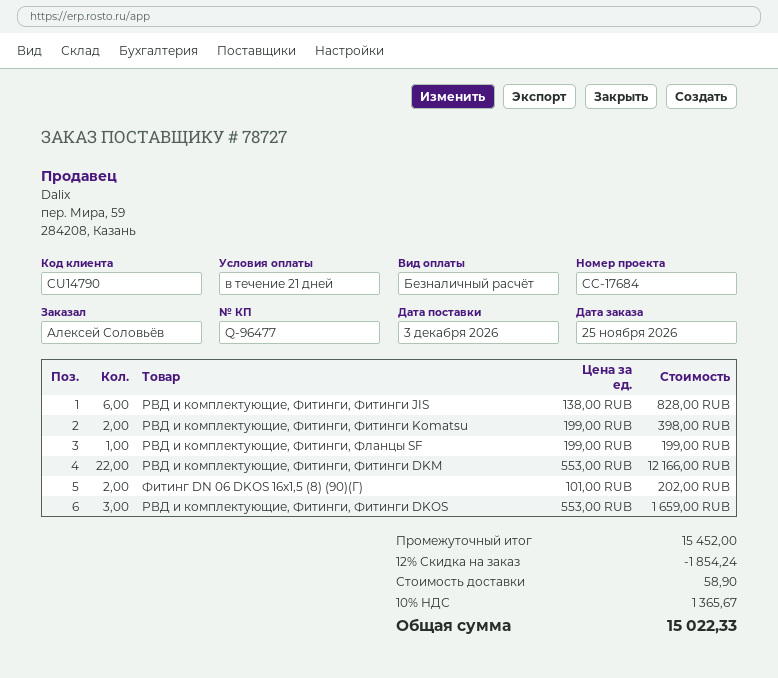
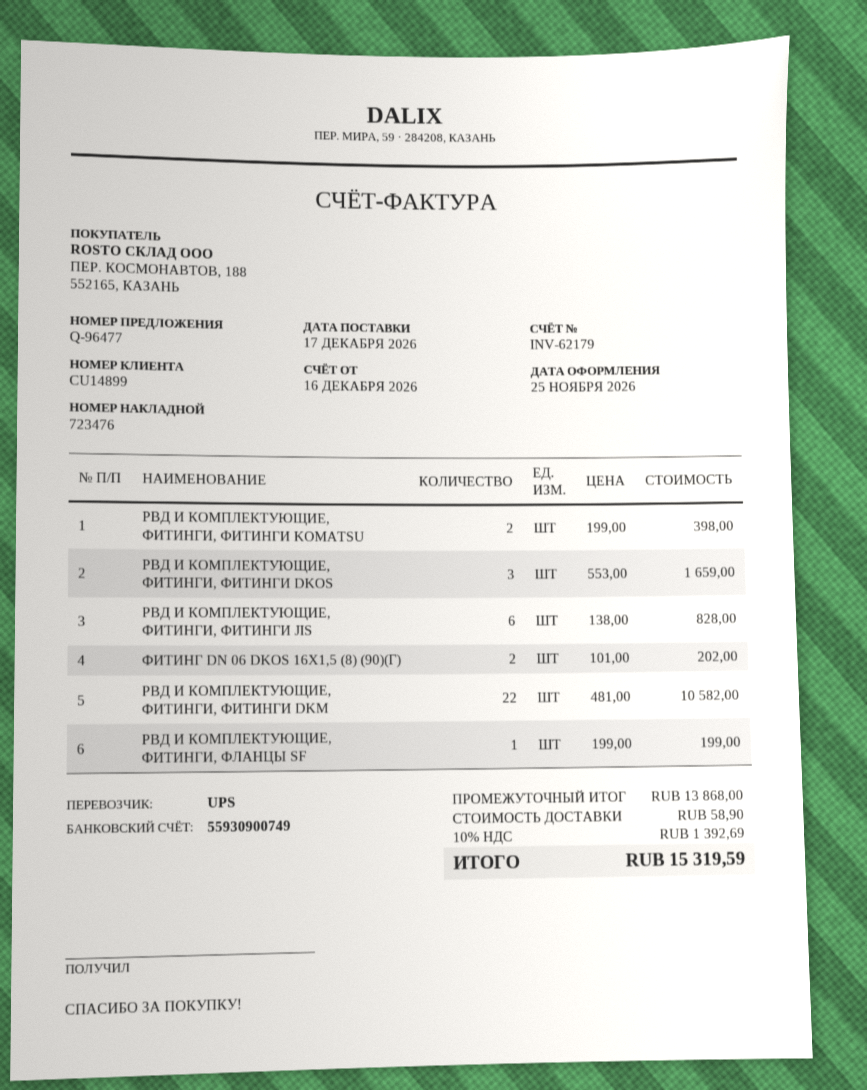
delivery date: 2026-12-03 -> 2026-12-17
customer number: CU14790 -> CU14899
РВД и комплектующие, Фитинги, Фитинги DKM: 22 x 553.00 = 12166.00 -> 22 x 481.00 = 10582.00
subtotal: 15452.00 -> 13868.00
discount: 12% = 1854.24 -> none
tax: 10% = 1365.67 -> 10% = 1392.69
total: 15022.33 -> 15319.59

